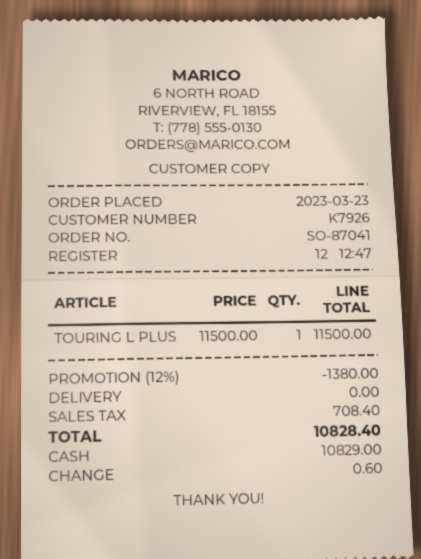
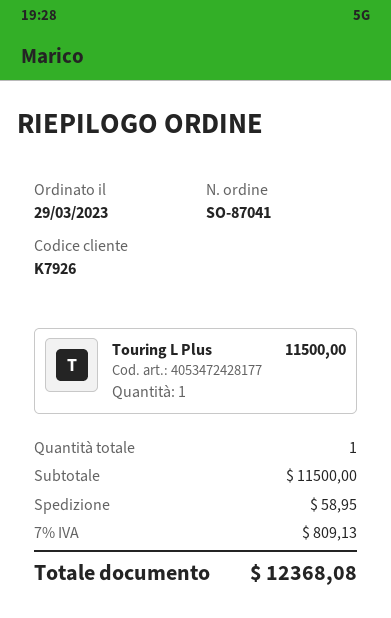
order date: 2023-03-23 -> 2023-03-29
discount: 12% = 1380.00 -> none
shipping: 0.00 -> 58.95
tax: 708.40 -> 809.13
total: 10828.40 -> 12368.08

